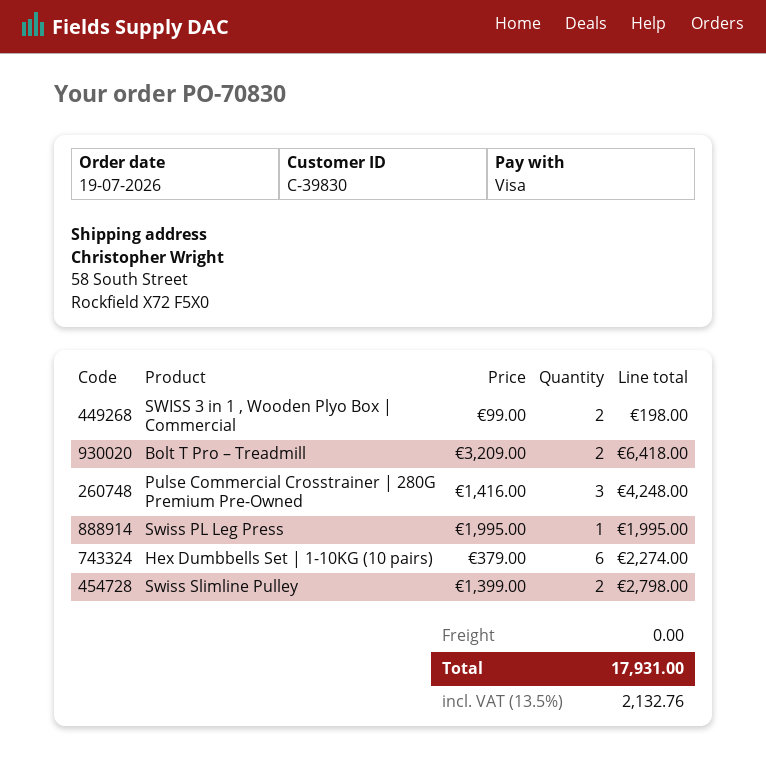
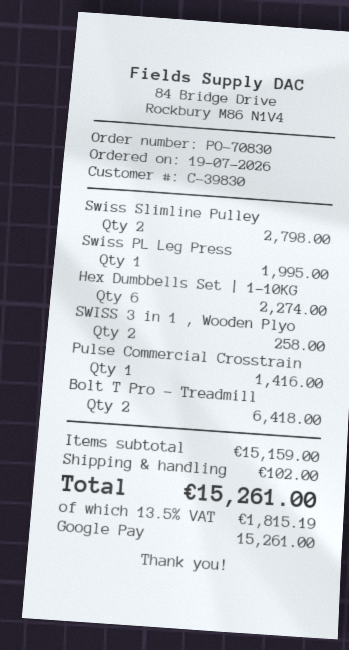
payment method: Visa -> Google Pay
SWISS 3 in 1 , Wooden Plyo Box | Commercial: 2 for 198.00 -> 2 for 258.00
Pulse Commercial Crosstrainer | 280G Premium Pre-Owned: 3 for 4248.00 -> 1 for 1416.00
shipping: 0.00 -> 102.00
tax: 13.5% = 2132.76 -> 13.5% = 1815.19
total: 17931.00 -> 15261.00

